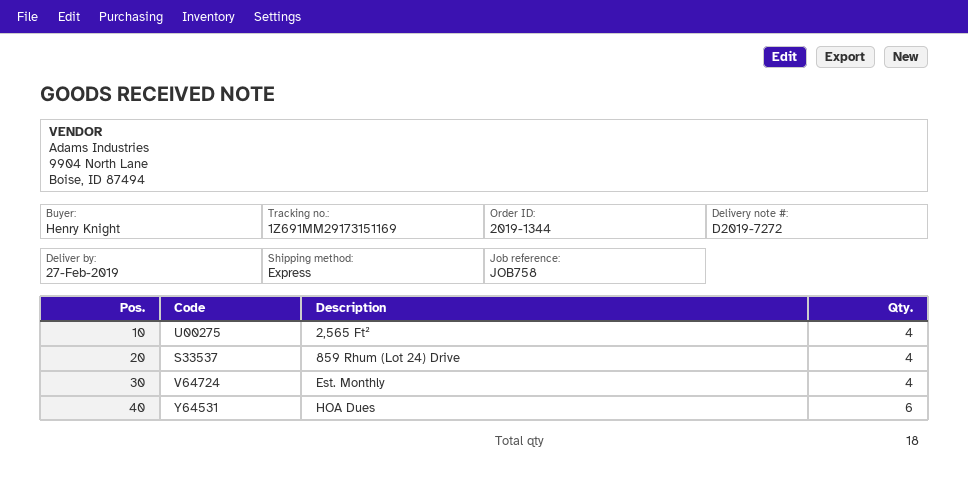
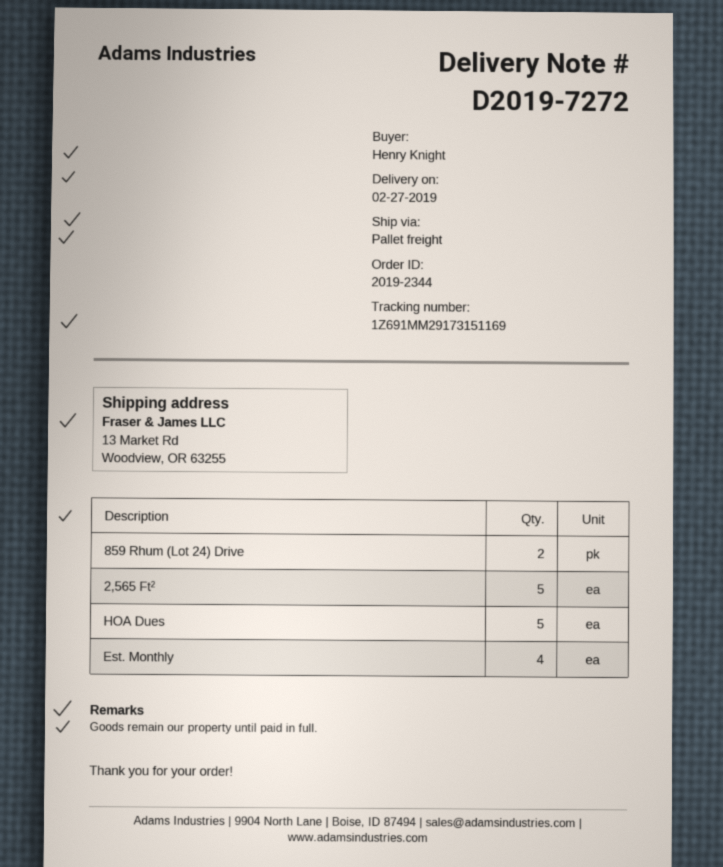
order number: 2019-1344 -> 2019-2344
shipping method: express -> pallet freight
2,565 Ft²: 4 -> 5
859 Rhum (Lot 24) Drive: 4 -> 2
HOA Dues: 6 -> 5

